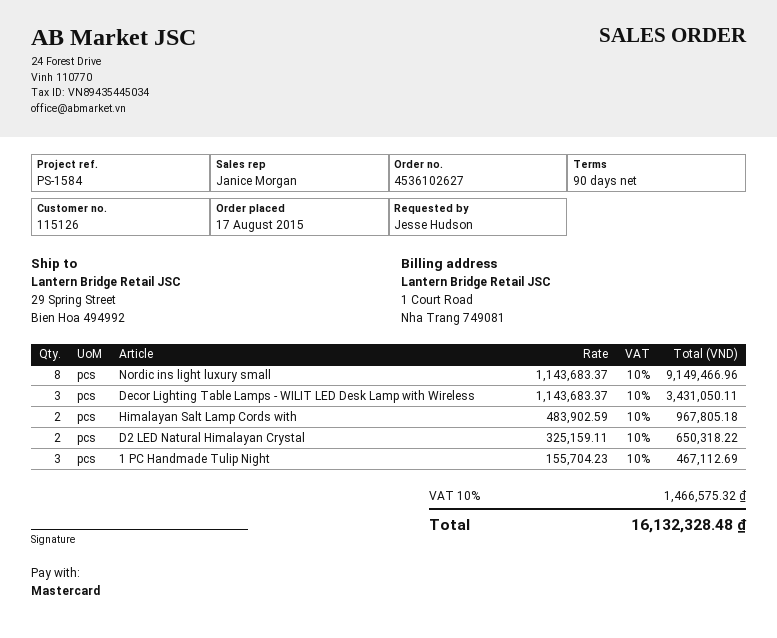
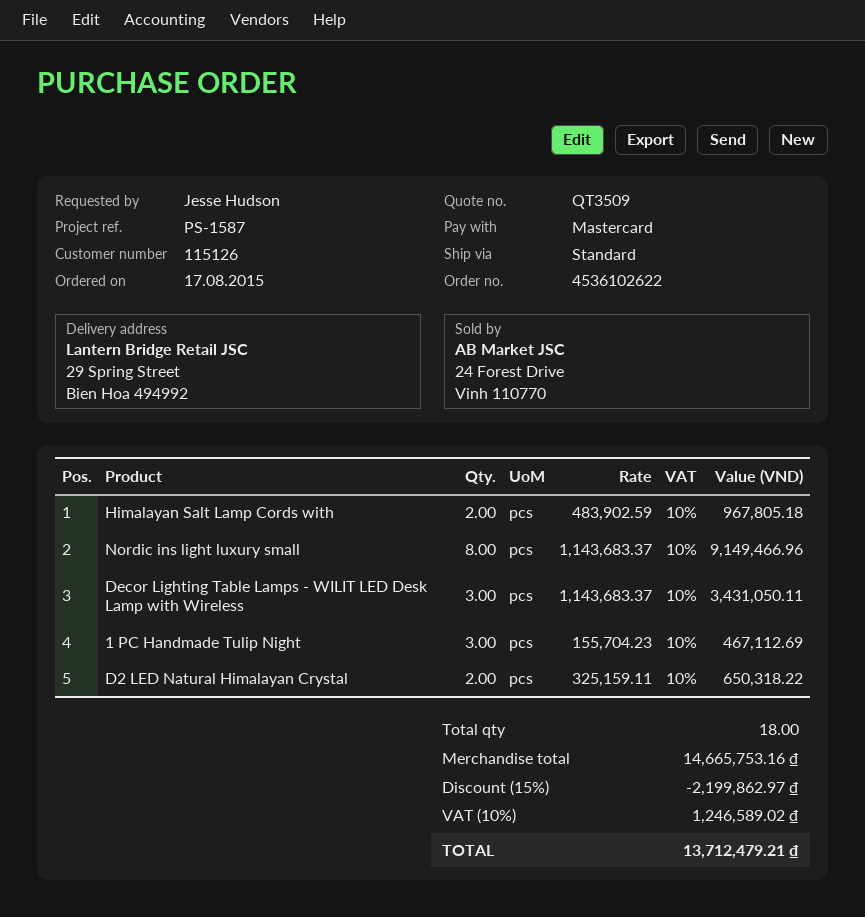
order number: 4536102627 -> 4536102622
reference: PS-1584 -> PS-1587
discount: none -> 15% = 2199862.97
tax: 10% = 1466575.32 -> 10% = 1246589.02
total: 16132328.48 -> 13712479.21

